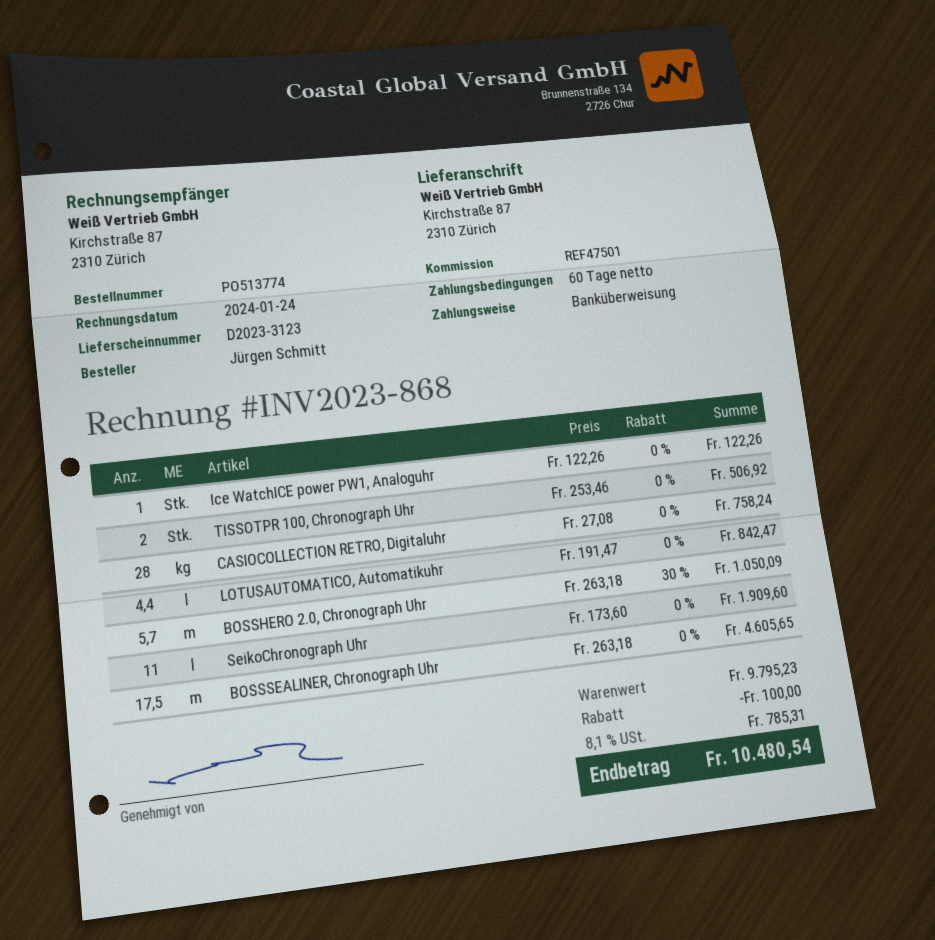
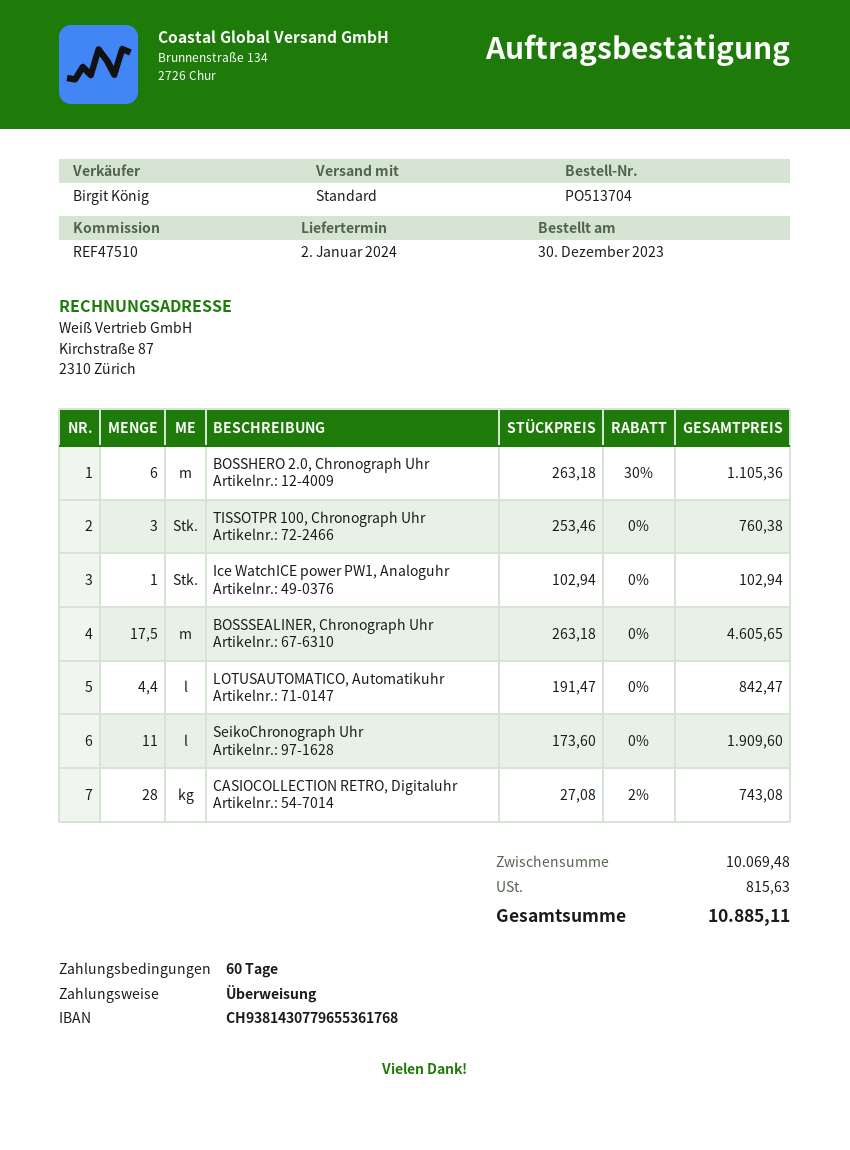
order number: PO513774 -> PO513704
reference: REF47501 -> REF47510
Ice WatchICE power PW1, Analoguhr: 1 x 122.26 = 122.26 -> 1 x 102.94 = 102.94
TISSOTPR 100, Chronograph Uhr: 2 x 253.46 = 506.92 -> 3 x 253.46 = 760.38
CASIOCOLLECTION RETRO, Digitaluhr: 28 x 27.08 = 758.24 -> 28 x 27.08 - 2% = 743.08
BOSSHERO 2.0, Chronograph Uhr: 5.7 x 263.18 - 30% = 1050.09 -> 6 x 263.18 - 30% = 1105.36
subtotal: 9795.23 -> 10069.48
discount: 100.00 -> none
tax: 785.31 -> 815.63
total: 10480.54 -> 10885.11

